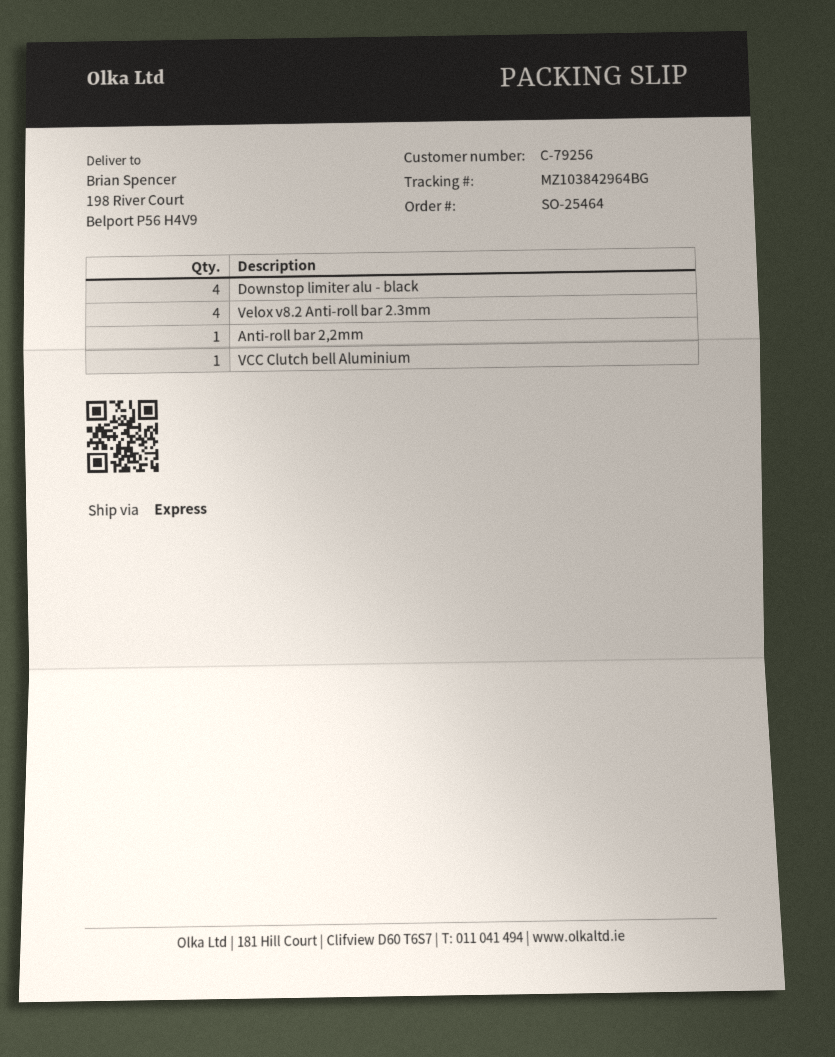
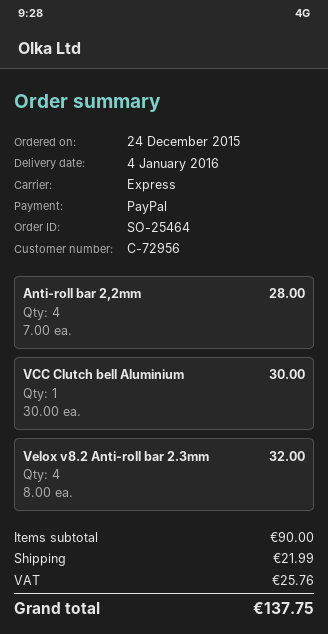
customer number: C-79256 -> C-72956
Downstop limiter alu - black: 4 -> none
Anti-roll bar 2,2mm: 1 -> 4

